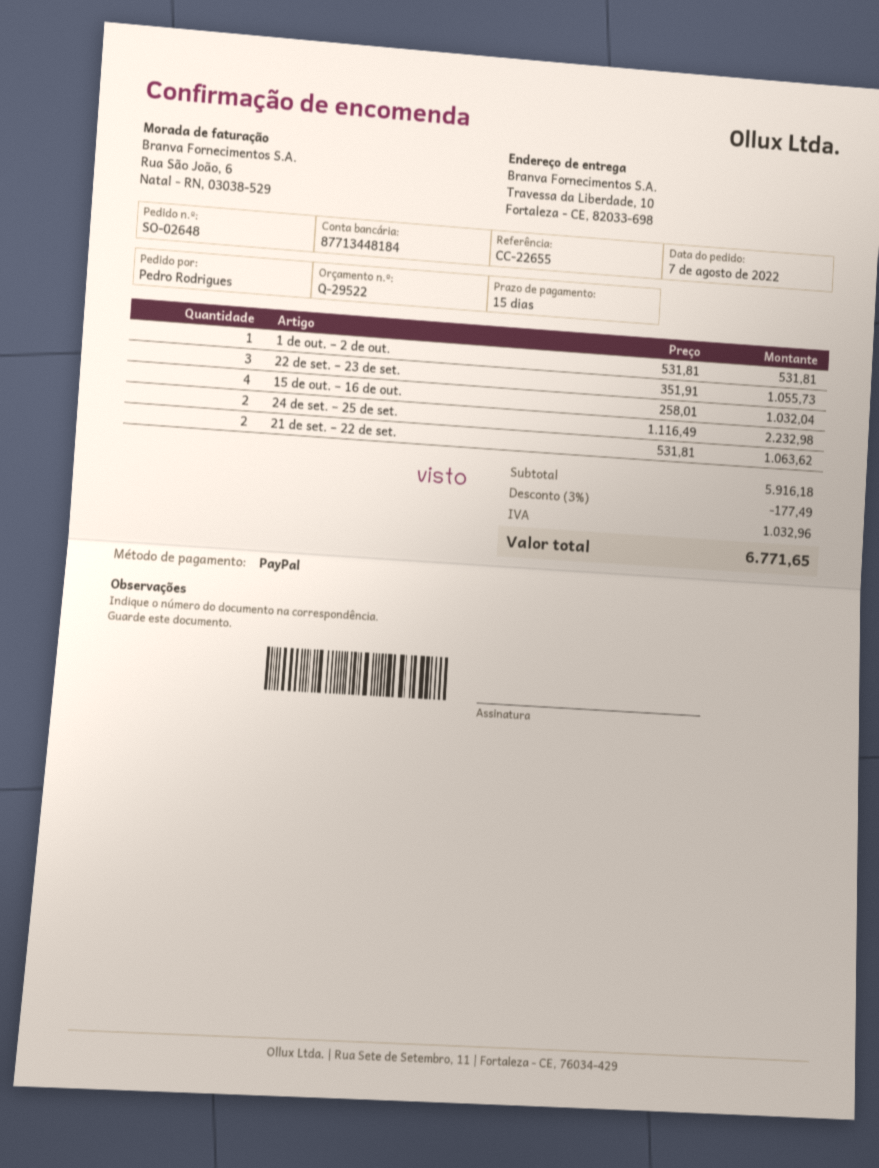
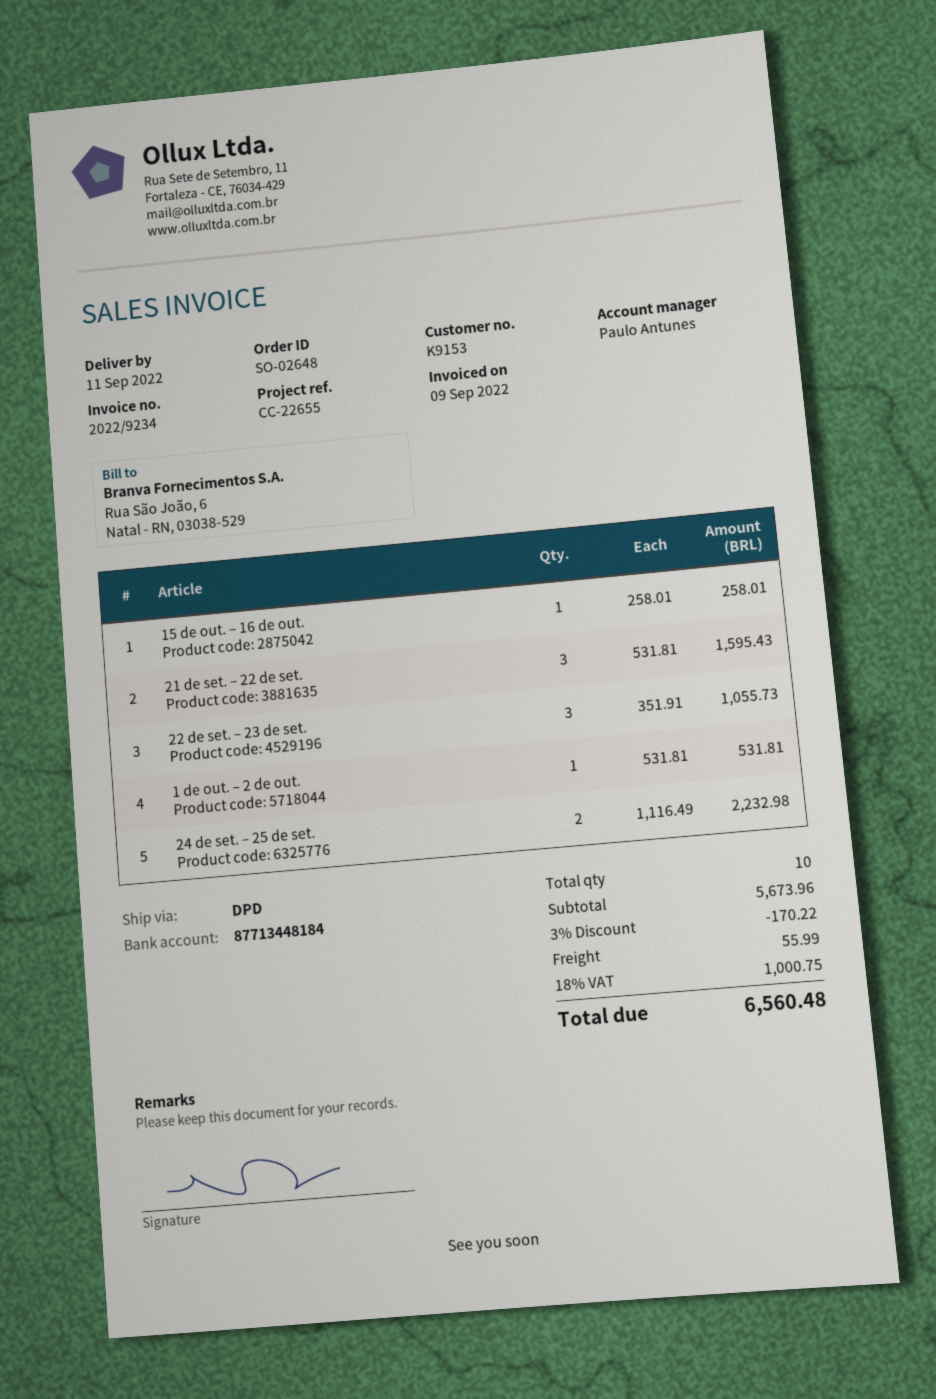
15 de out. – 16 de out.: 4 x 258.01 = 1032.04 -> 1 x 258.01 = 258.01
21 de set. – 22 de set.: 2 x 531.81 = 1063.62 -> 3 x 531.81 = 1595.43
subtotal: 5916.18 -> 5673.96
discount: 3% = 177.49 -> 3% = 170.22
shipping: none -> 55.99
tax: 1032.96 -> 1000.75
total: 6771.65 -> 6560.48

